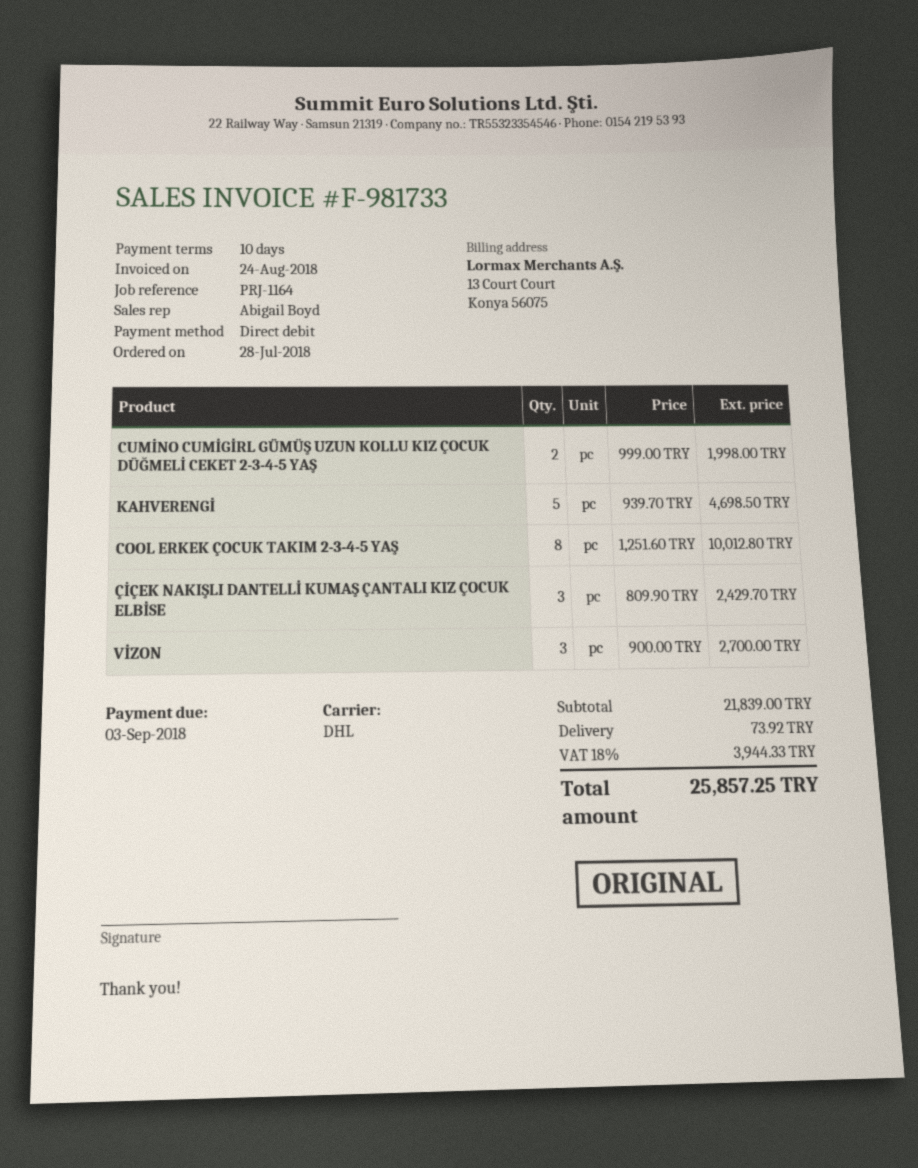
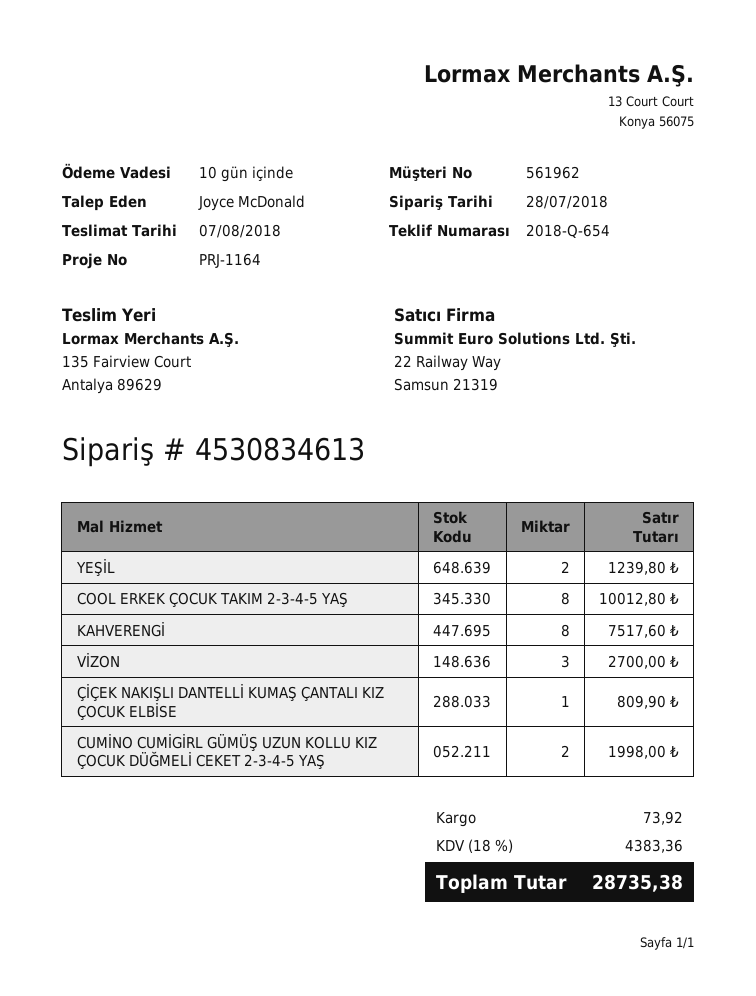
KAHVERENGİ: 5 for 4698.50 -> 8 for 7517.60
ÇİÇEK NAKIŞLI DANTELLİ KUMAŞ ÇANTALI KIZ ÇOCUK ELBİSE: 3 for 2429.70 -> 1 for 809.90
YEŞİL: none -> 2 for 1239.80
tax: 18% = 3944.33 -> 18% = 4383.36
total: 25857.25 -> 28735.38

